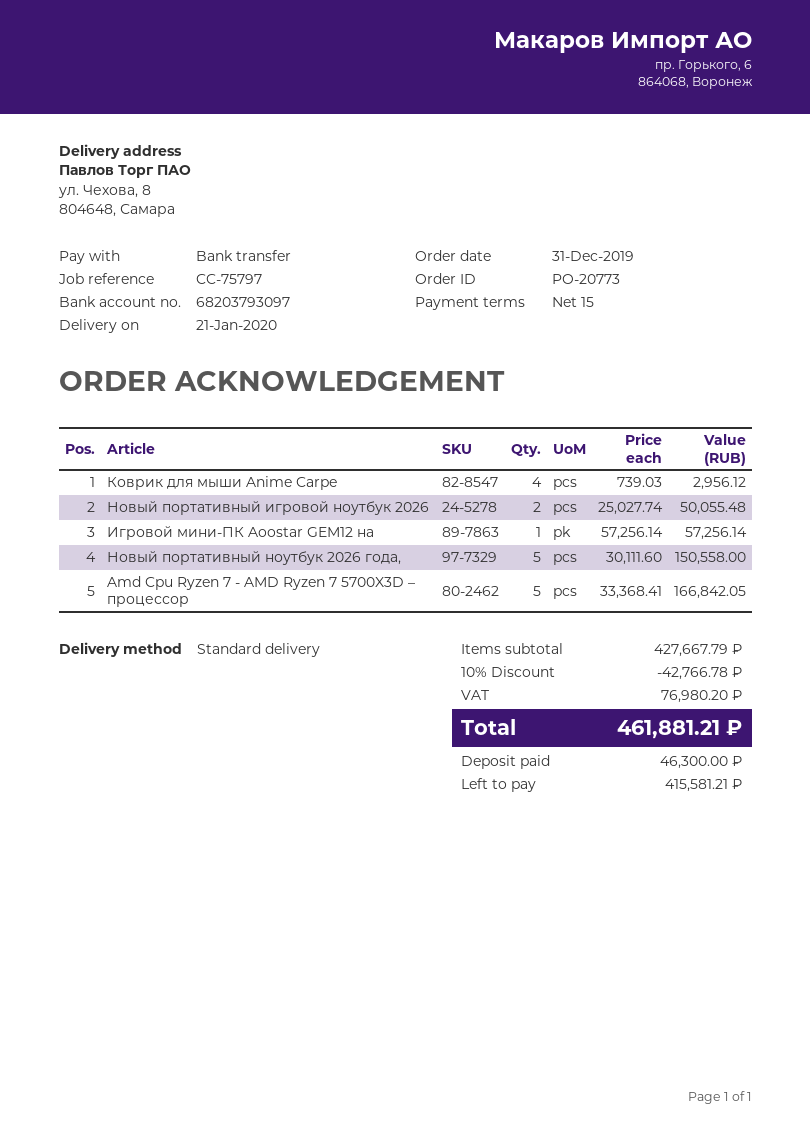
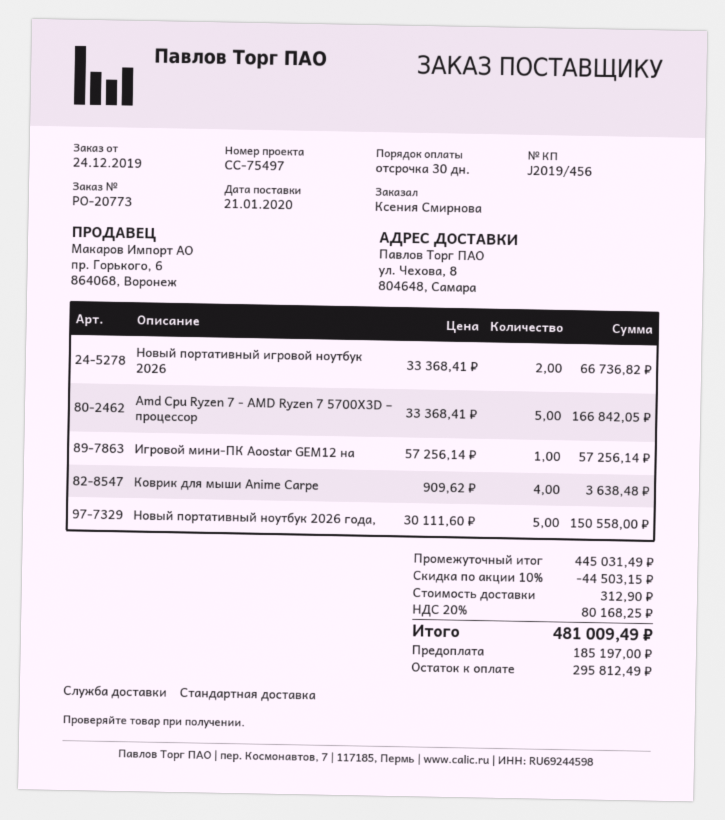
order date: 2019-12-31 -> 2019-12-24
payment terms: 15 days -> 30 days
reference: CC-75797 -> CC-75497
Коврик для мыши Anime Carpe: 4 x 739.03 = 2956.12 -> 4 x 909.62 = 3638.48
Новый портативный игровой ноутбук 2026: 2 x 25027.74 = 50055.48 -> 2 x 33368.41 = 66736.82
subtotal: 427667.79 -> 445031.49
discount: 10% = 42766.78 -> 10% = 44503.15
shipping: none -> 312.90
tax: 76980.20 -> 80168.25
total: 461881.21 -> 481009.49
deposit: 46300.00 -> 185197.00
balance: 415581.21 -> 295812.49

